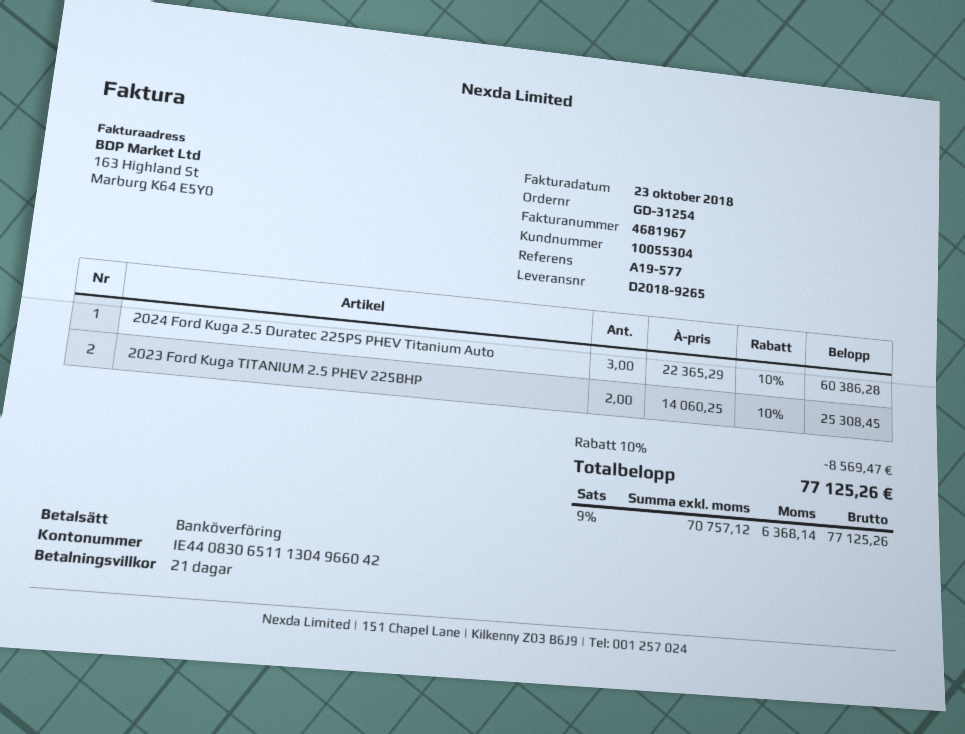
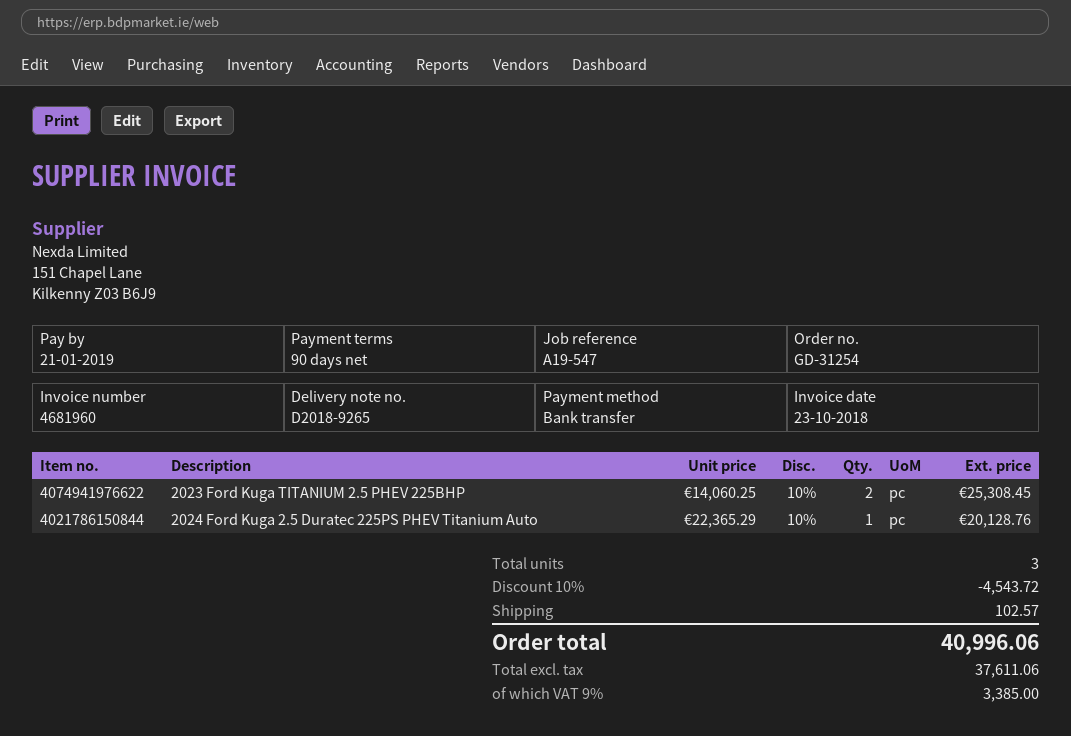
invoice number: 4681967 -> 4681960
payment terms: 21 days -> 90 days
reference: A19-577 -> A19-547
2024 Ford Kuga 2.5 Duratec 225PS PHEV Titanium Auto: 3 x 22365.29 - 10% = 60386.28 -> 1 x 22365.29 - 10% = 20128.76
discount: 10% = 8569.47 -> 10% = 4543.72
shipping: none -> 102.57
net: 70757.12 -> 37611.06
tax: 9% = 6368.14 -> 9% = 3385.00
total: 77125.26 -> 40996.06

